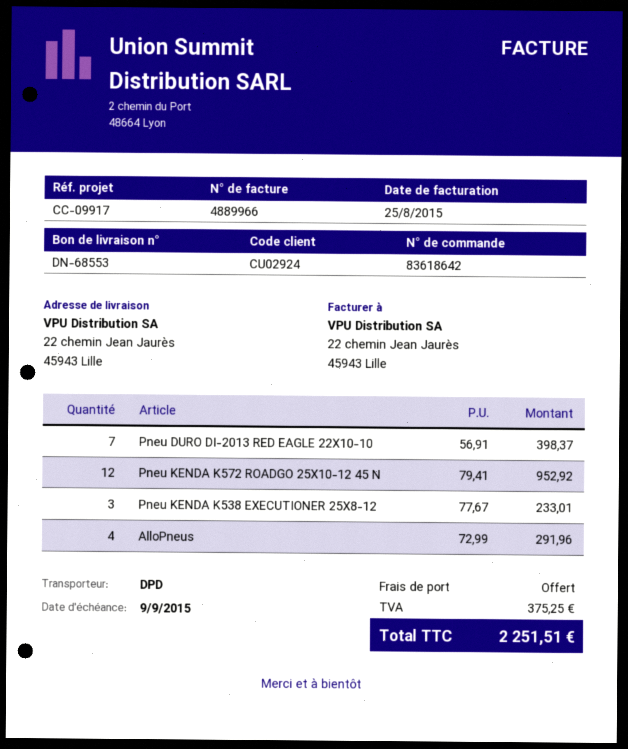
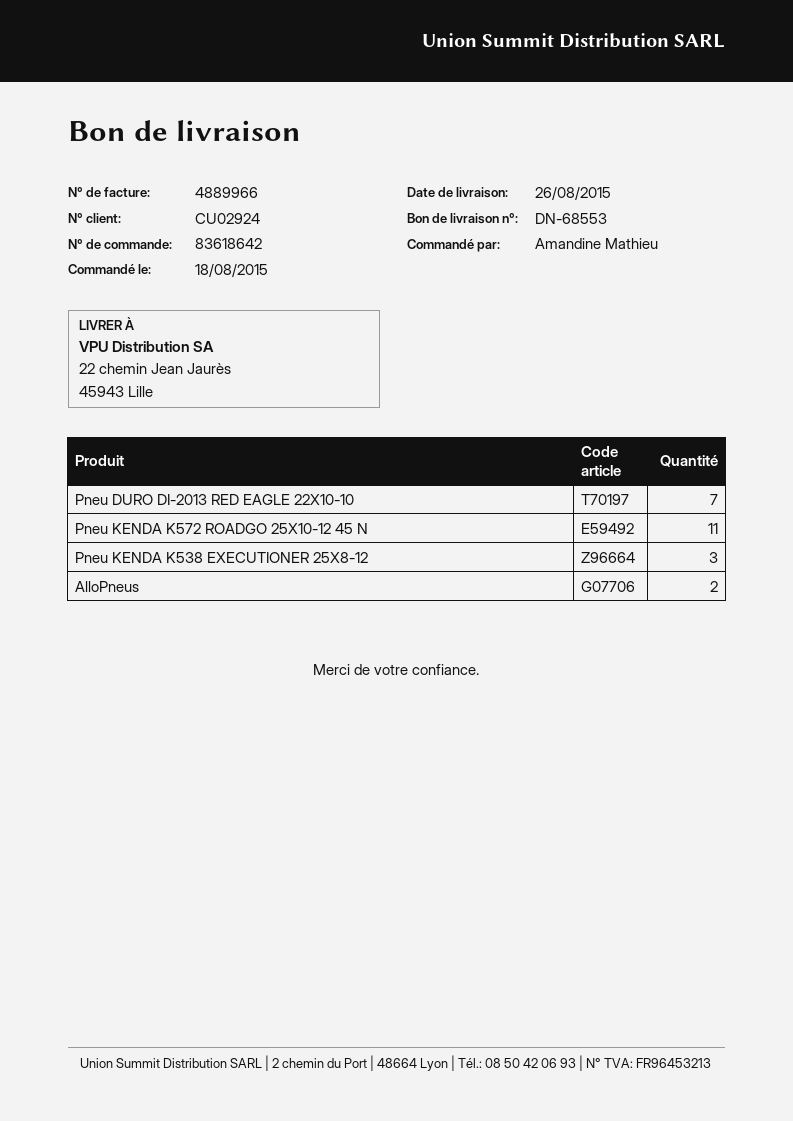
Pneu KENDA K572 ROADGO 25X10-12 45 N: 12 -> 11
AlloPneus: 4 -> 2

